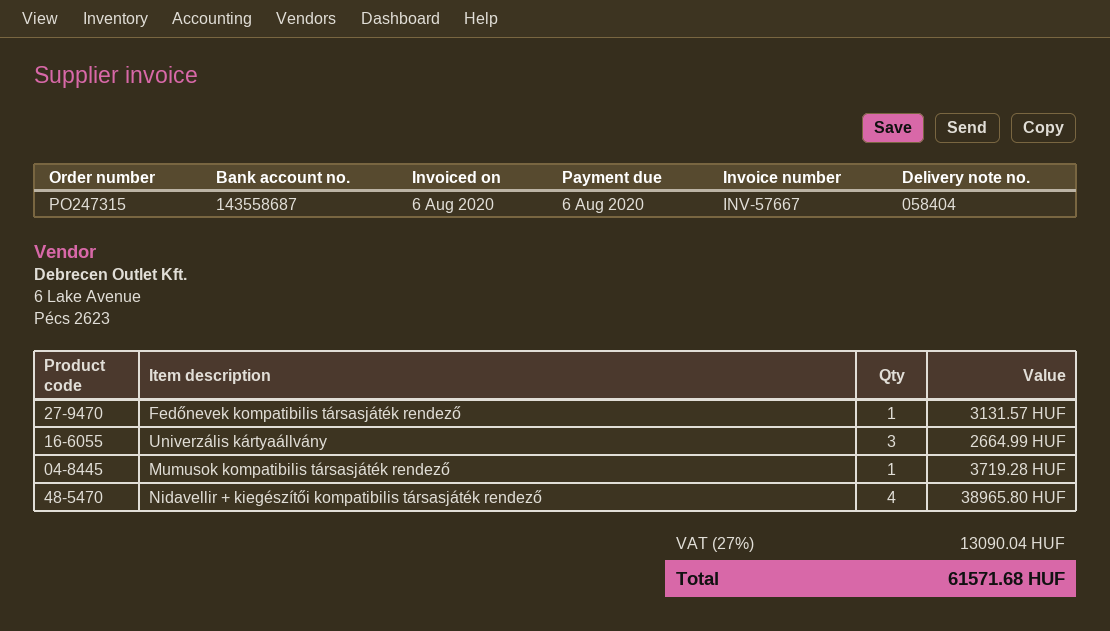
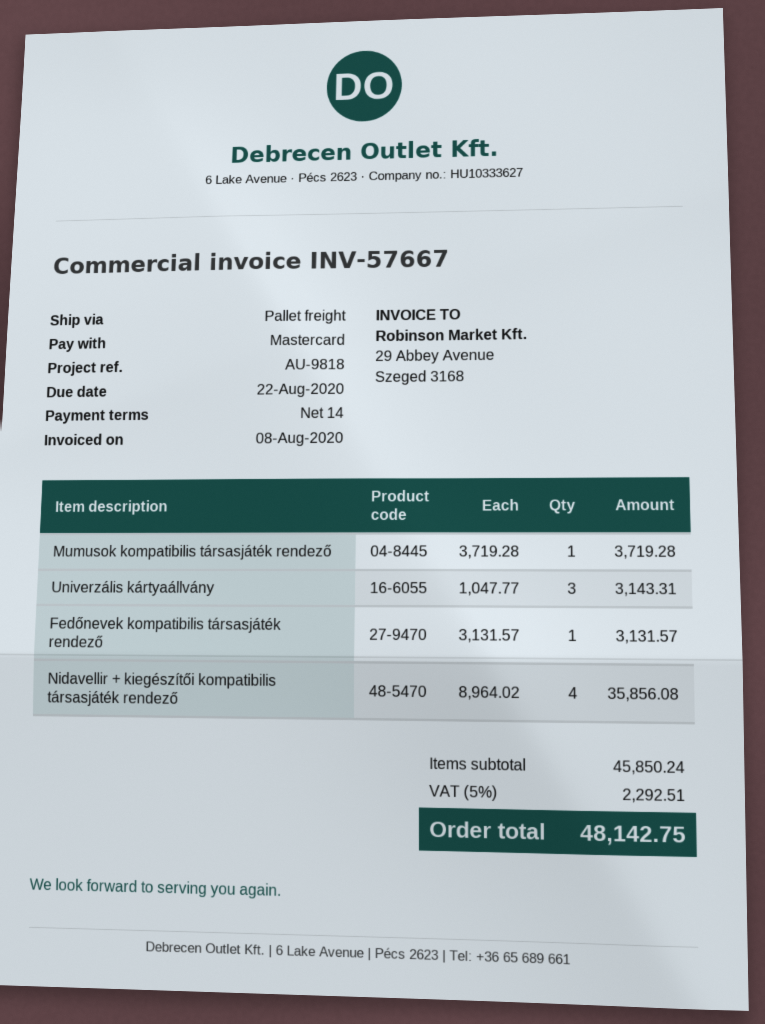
invoice date: 2020-08-06 -> 2020-08-08
due date: 2020-08-06 -> 2020-08-22
Univerzális kártyaállvány: 3 for 2664.99 -> 3 for 3143.31
Nidavellir + kiegészítői kompatibilis társasjáték rendező: 4 for 38965.80 -> 4 for 35856.08
tax: 27% = 13090.04 -> 5% = 2292.51
total: 61571.68 -> 48142.75

